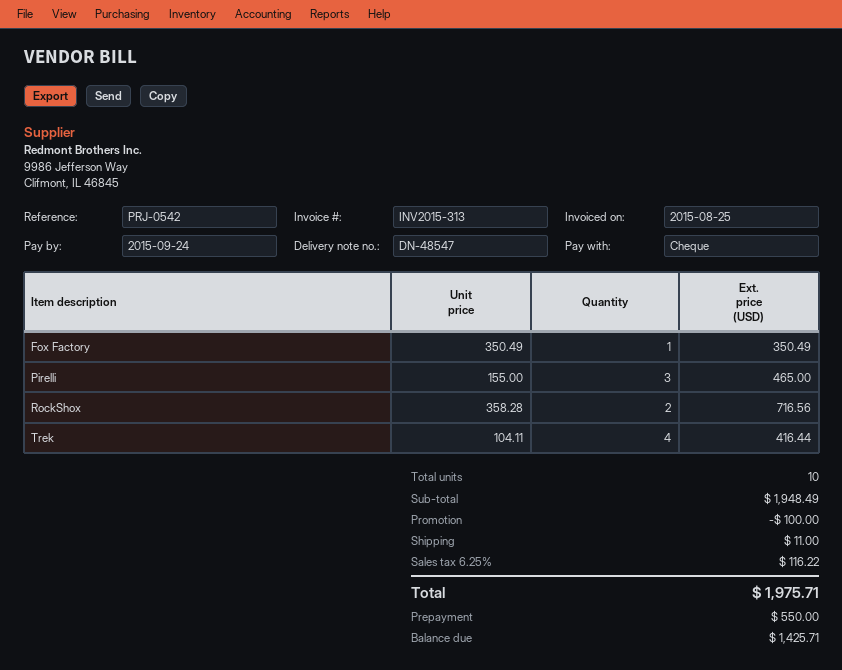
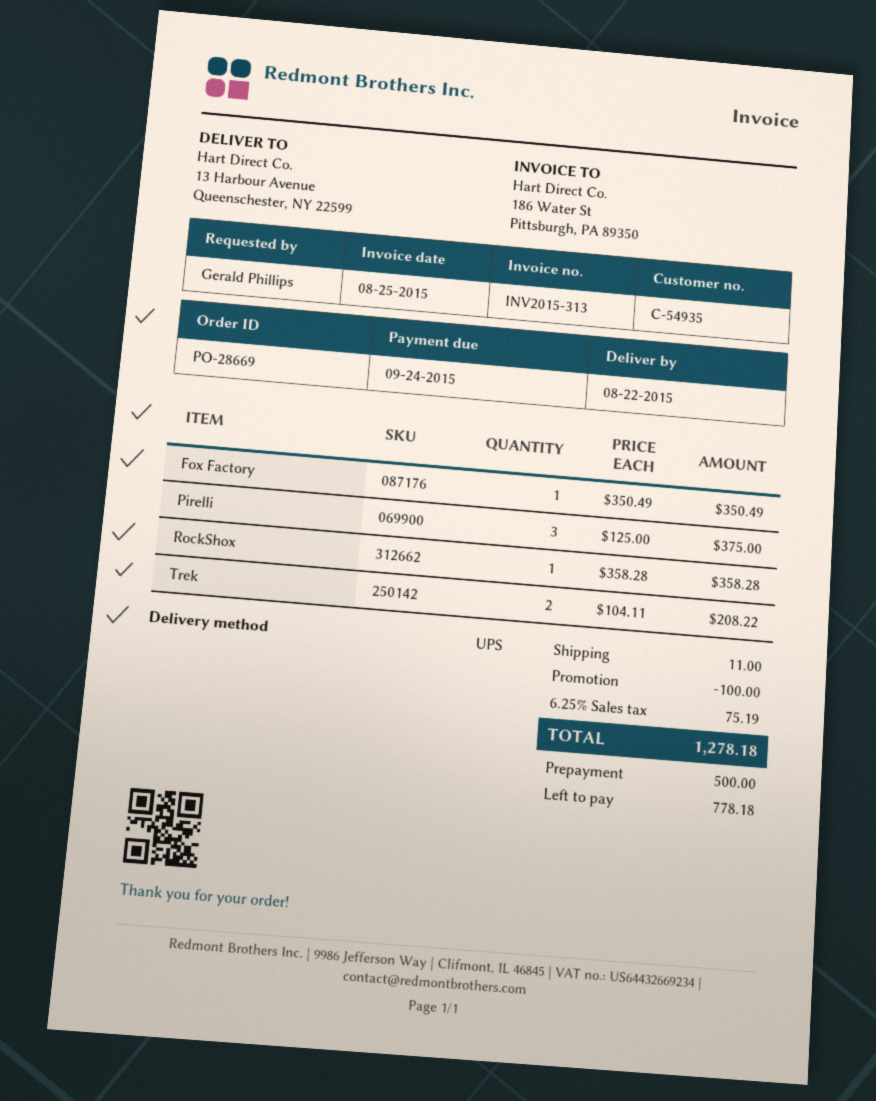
Pirelli: 3 x 155.00 = 465.00 -> 3 x 125.00 = 375.00
RockShox: 2 x 358.28 = 716.56 -> 1 x 358.28 = 358.28
Trek: 4 x 104.11 = 416.44 -> 2 x 104.11 = 208.22
tax: 6.25% = 116.22 -> 6.25% = 75.19
total: 1975.71 -> 1278.18
deposit: 550.00 -> 500.00
balance: 1425.71 -> 778.18

